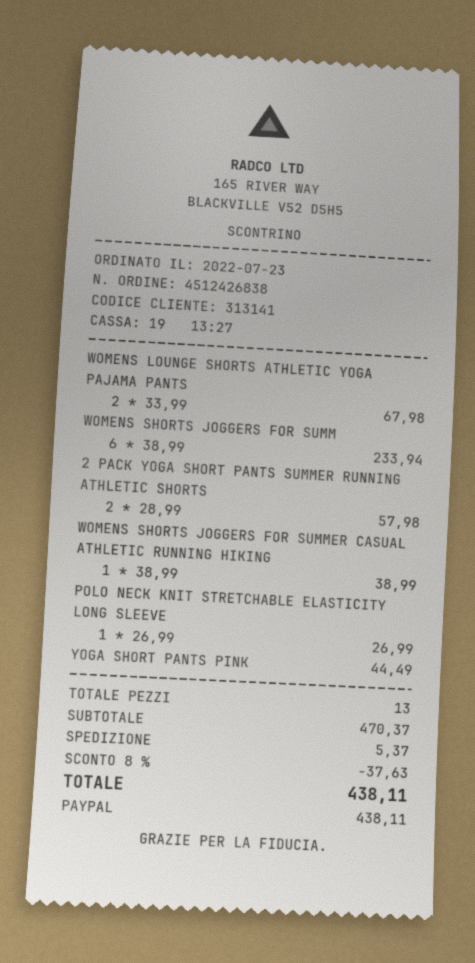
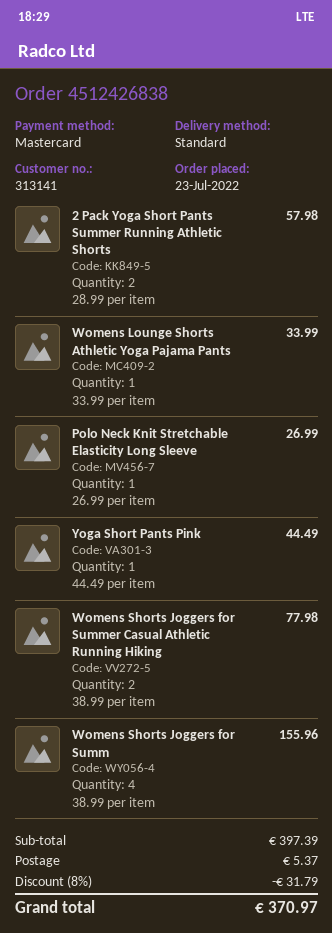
payment method: PayPal -> Mastercard
WOMENS LOUNGE SHORTS ATHLETIC YOGA PAJAMA PANTS: 2 x 33.99 = 67.98 -> 1 x 33.99 = 33.99
WOMENS SHORTS JOGGERS FOR SUMM: 6 x 38.99 = 233.94 -> 4 x 38.99 = 155.96
WOMENS SHORTS JOGGERS FOR SUMMER CASUAL ATHLETIC RUNNING HIKING: 1 x 38.99 = 38.99 -> 2 x 38.99 = 77.98
subtotal: 470.37 -> 397.39
discount: 8% = 37.63 -> 8% = 31.79
total: 438.11 -> 370.97

